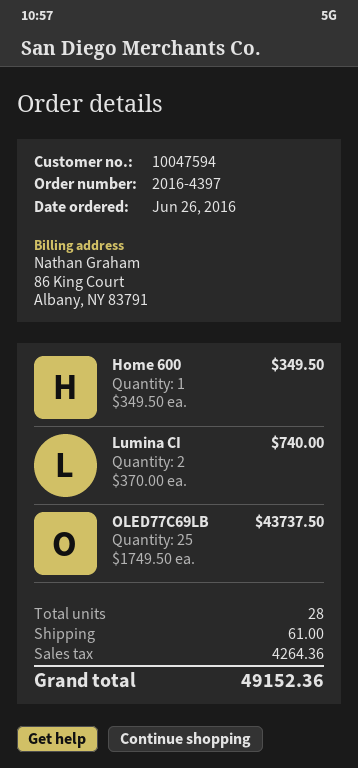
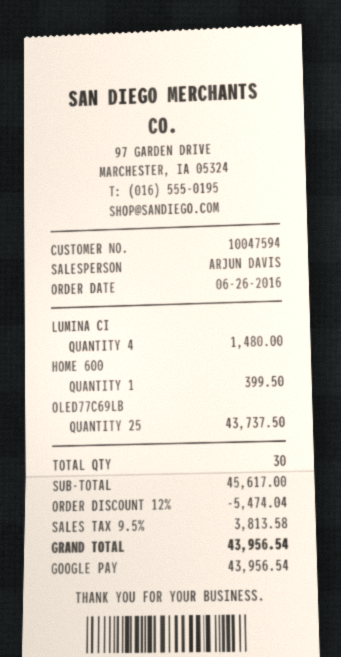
Home 600: 1 for 349.50 -> 1 for 399.50
Lumina CI: 2 for 740.00 -> 4 for 1480.00
total quantity: 28 -> 30
discount: none -> 12% = 5474.04
shipping: 61.00 -> none
tax: 4264.36 -> 3813.58
total: 49152.36 -> 43956.54

